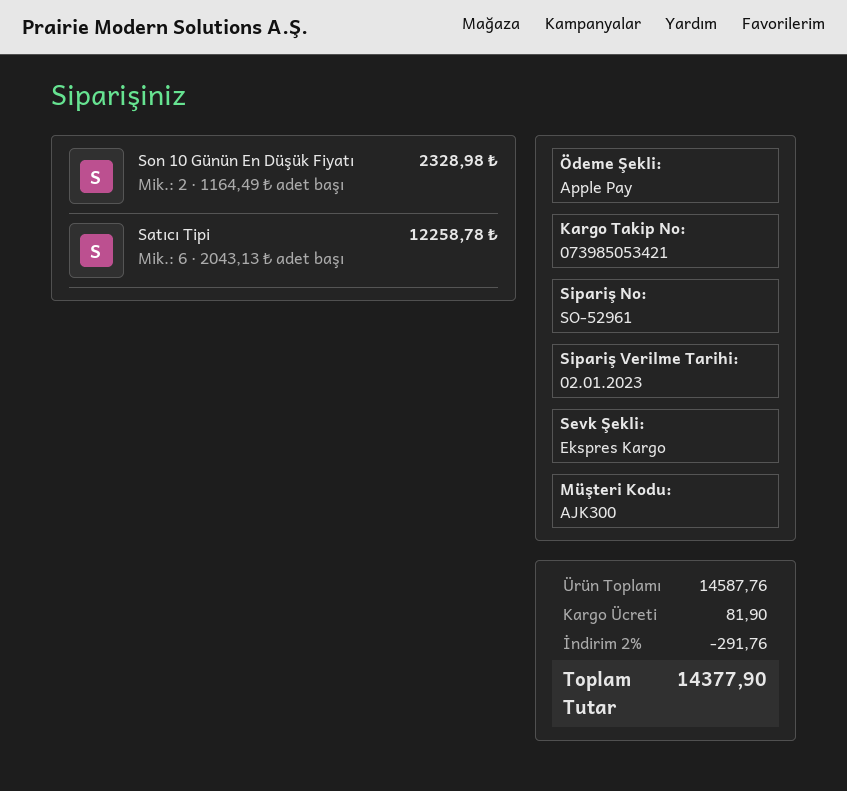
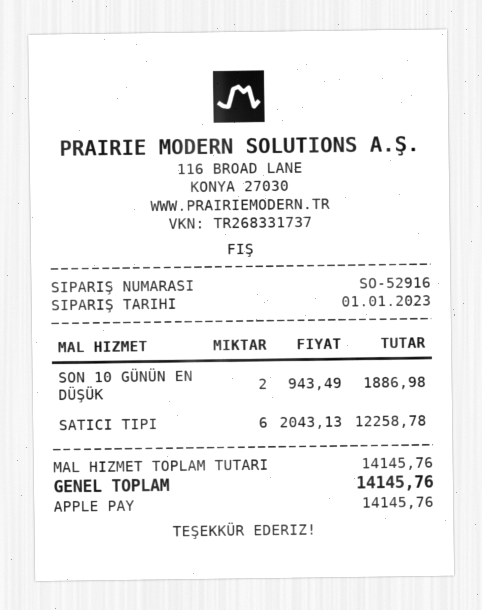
order number: SO-52961 -> SO-52916
order date: 2023-01-02 -> 2023-01-01
Son 10 Günün En Düşük Fiyatı: 2 x 1164.49 = 2328.98 -> 2 x 943.49 = 1886.98
subtotal: 14587.76 -> 14145.76
discount: 2% = 291.76 -> none
shipping: 81.90 -> none
total: 14377.90 -> 14145.76

